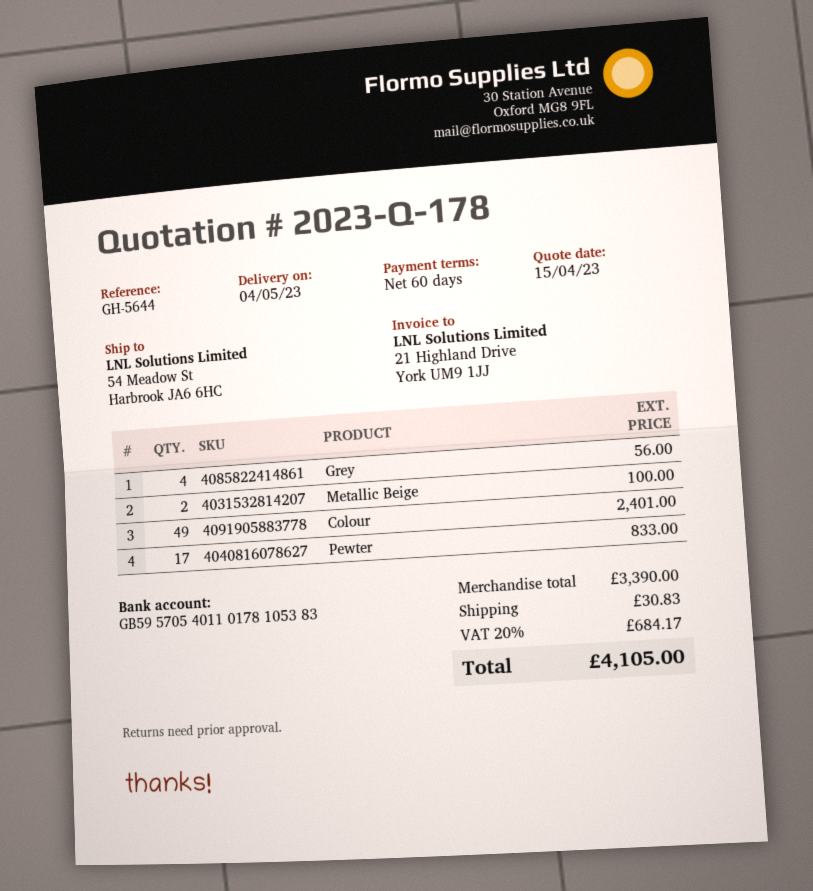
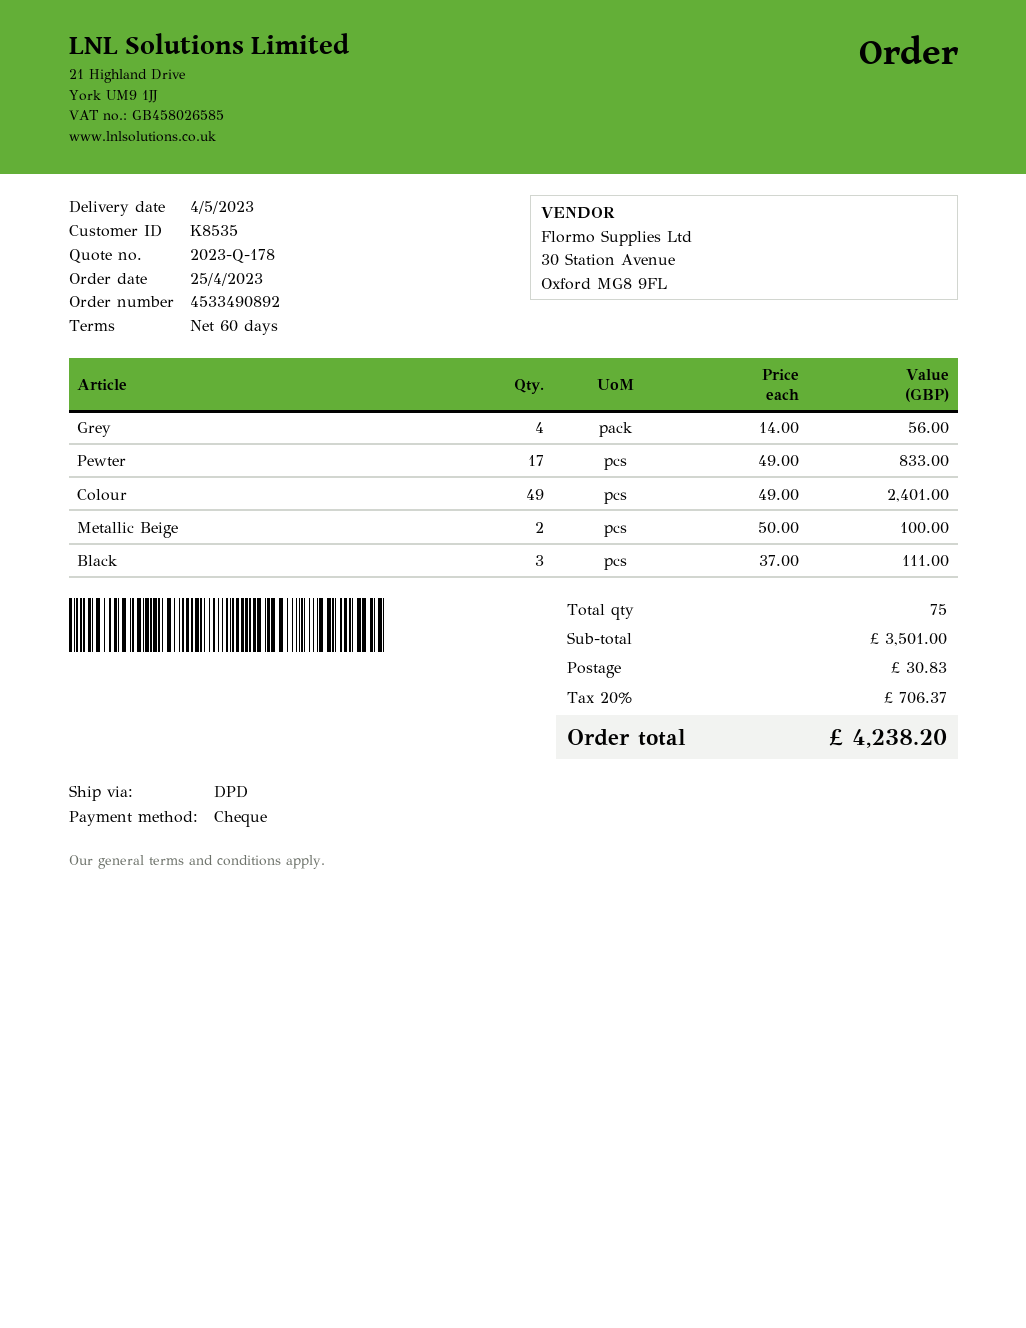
Black: none -> 3 for 111.00
subtotal: 3390.00 -> 3501.00
tax: 20% = 684.17 -> 20% = 706.37
total: 4105.00 -> 4238.20

